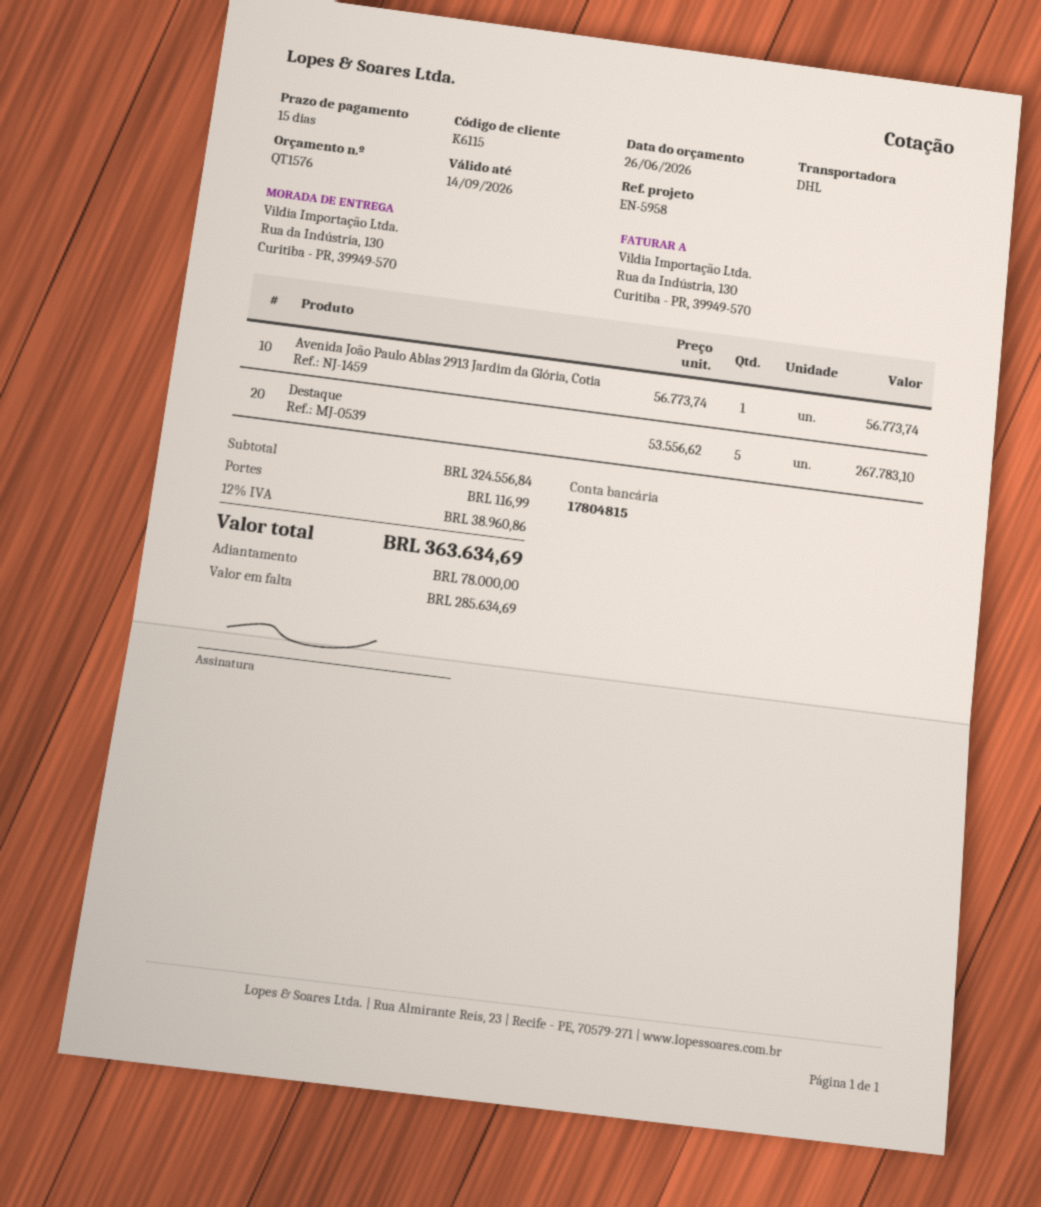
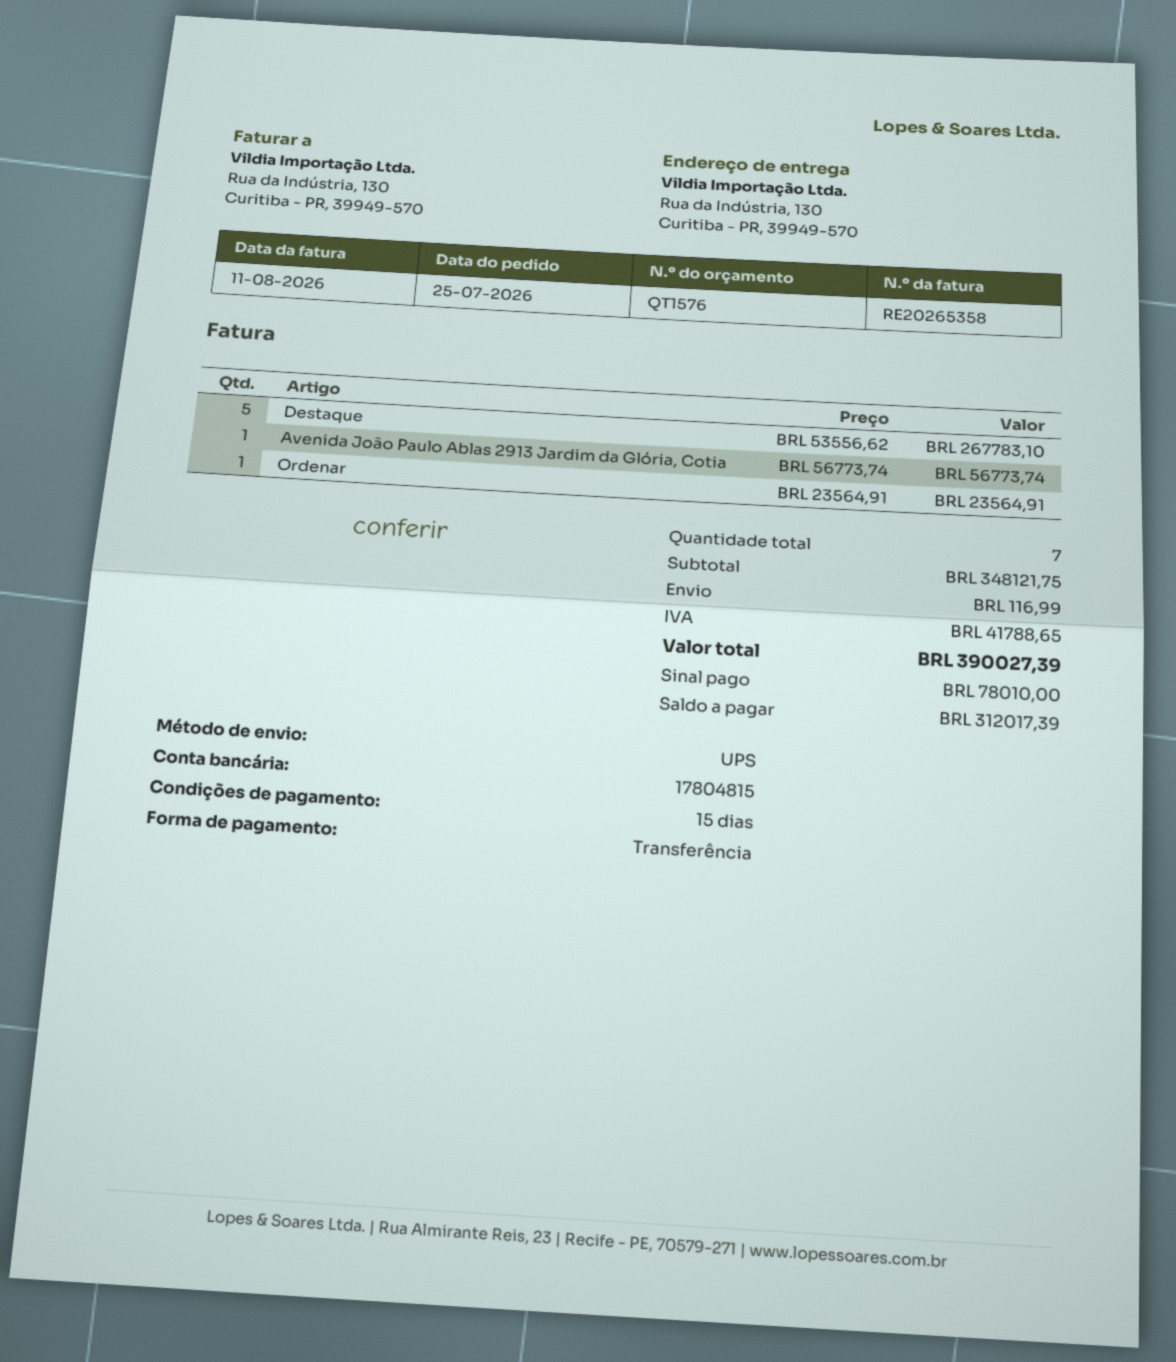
shipping method: DHL -> UPS
Ordenar: none -> 1 x 23564.91 = 23564.91
subtotal: 324556.84 -> 348121.75
tax: 38960.86 -> 41788.65
total: 363634.69 -> 390027.39
deposit: 78000.00 -> 78010.00
balance: 285634.69 -> 312017.39

